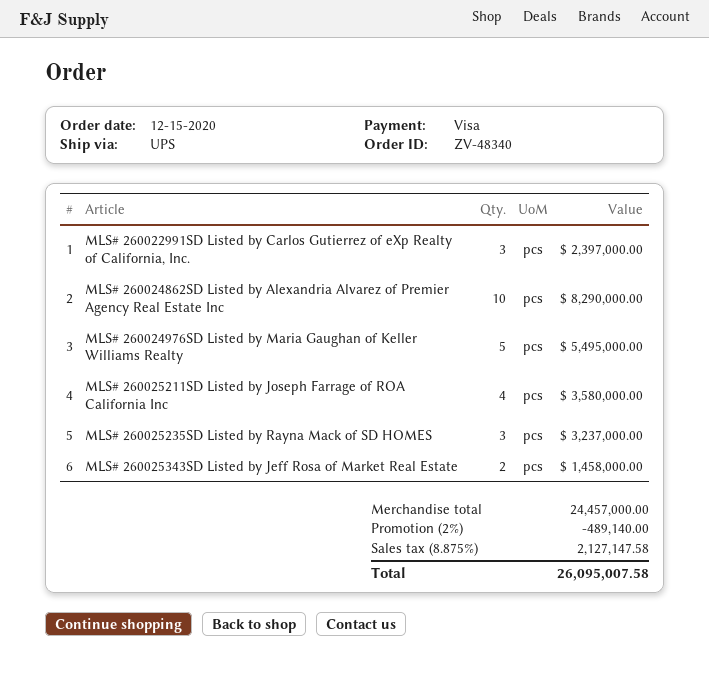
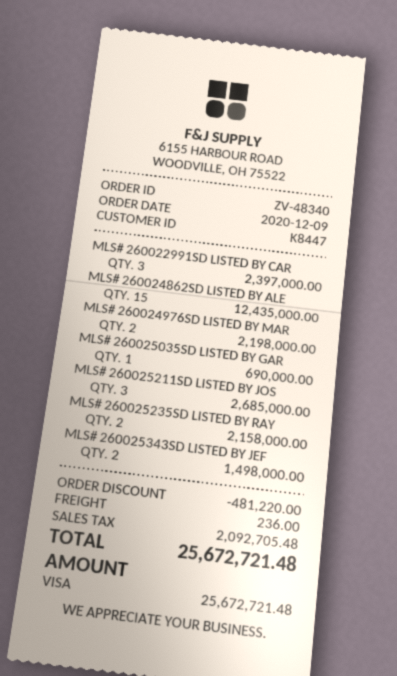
order date: 2020-12-15 -> 2020-12-09
MLS# 260024862SD Listed by Alexandria Alvarez of Premier Agency Real Estate Inc: 10 for 8290000.00 -> 15 for 12435000.00
MLS# 260024976SD Listed by Maria Gaughan of Keller Williams Realty: 5 for 5495000.00 -> 2 for 2198000.00
MLS# 260025211SD Listed by Joseph Farrage of ROA California Inc: 4 for 3580000.00 -> 3 for 2685000.00
MLS# 260025235SD Listed by Rayna Mack of SD HOMES: 3 for 3237000.00 -> 2 for 2158000.00
MLS# 260025343SD Listed by Jeff Rosa of Market Real Estate: 2 for 1458000.00 -> 2 for 1498000.00
MLS# 260025035SD LISTED BY GAR: none -> 1 for 690000.00
discount: 489140.00 -> 481220.00
shipping: none -> 236.00
tax: 2127147.58 -> 2092705.48
total: 26095007.58 -> 25672721.48

